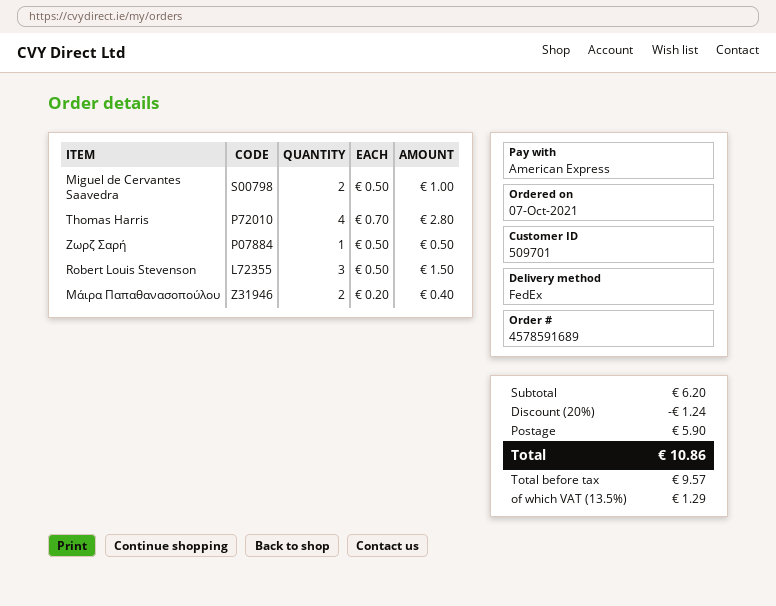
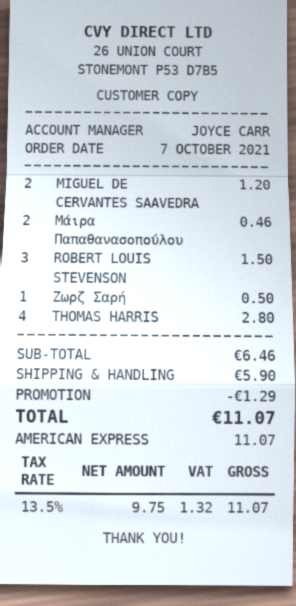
Miguel de Cervantes Saavedra: 2 for 1.00 -> 2 for 1.20
Μάιρα Παπαθανασοπούλου: 2 for 0.40 -> 2 for 0.46
subtotal: 6.20 -> 6.46
discount: 1.24 -> 1.29
net: 9.57 -> 9.75
tax: 13.5% = 1.29 -> 13.5% = 1.32
total: 10.86 -> 11.07

